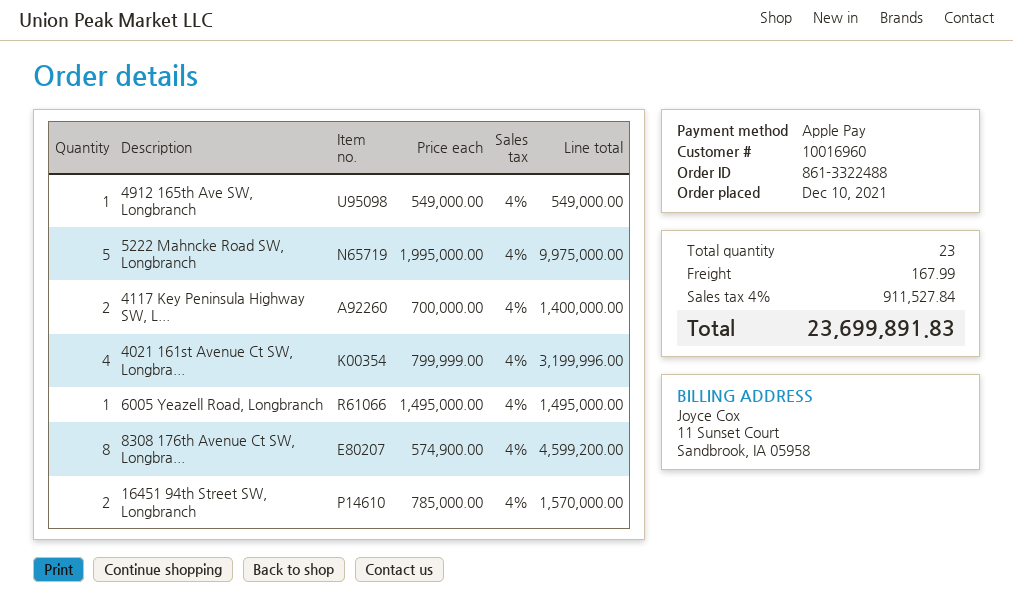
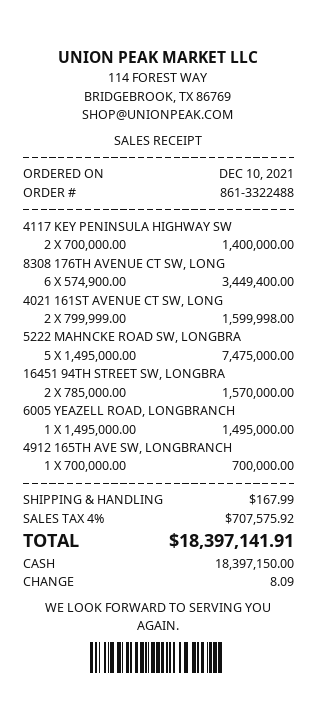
payment method: Apple Pay -> cash
4912 165th Ave SW, Longbranch: 1 x 549000.00 = 549000.00 -> 1 x 700000.00 = 700000.00
5222 Mahncke Road SW, Longbranch: 5 x 1995000.00 = 9975000.00 -> 5 x 1495000.00 = 7475000.00
4021 161st Avenue Ct SW, Longbra...: 4 x 799999.00 = 3199996.00 -> 2 x 799999.00 = 1599998.00
8308 176th Avenue Ct SW, Longbra...: 8 x 574900.00 = 4599200.00 -> 6 x 574900.00 = 3449400.00
tax: 4% = 911527.84 -> 4% = 707575.92
total: 23699891.83 -> 18397141.91

